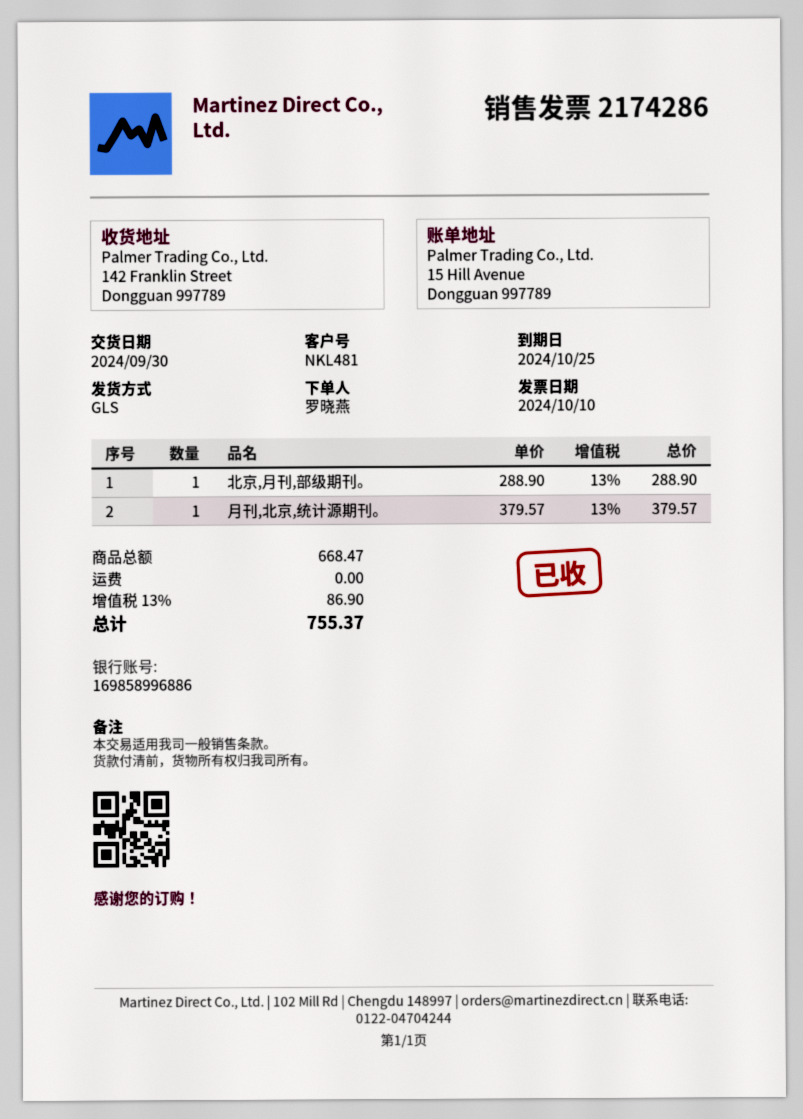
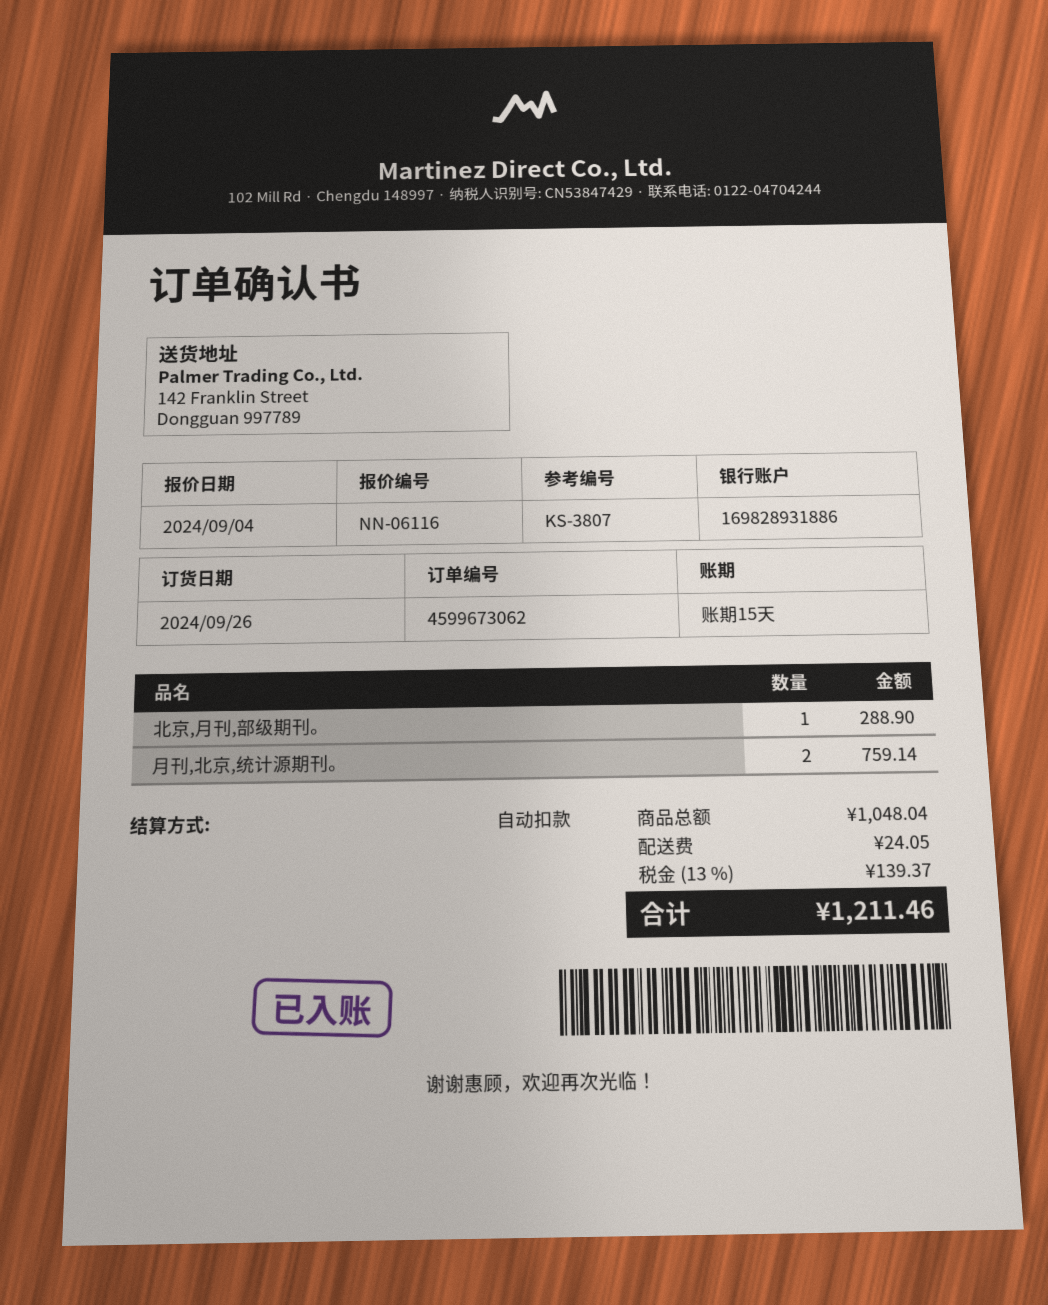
bank account: 169858996886 -> 169828931886
月刊,北京,统计源期刊。: 1 for 379.57 -> 2 for 759.14
subtotal: 668.47 -> 1048.04
shipping: 0.00 -> 24.05
tax: 13% = 86.90 -> 13% = 139.37
total: 755.37 -> 1211.46

